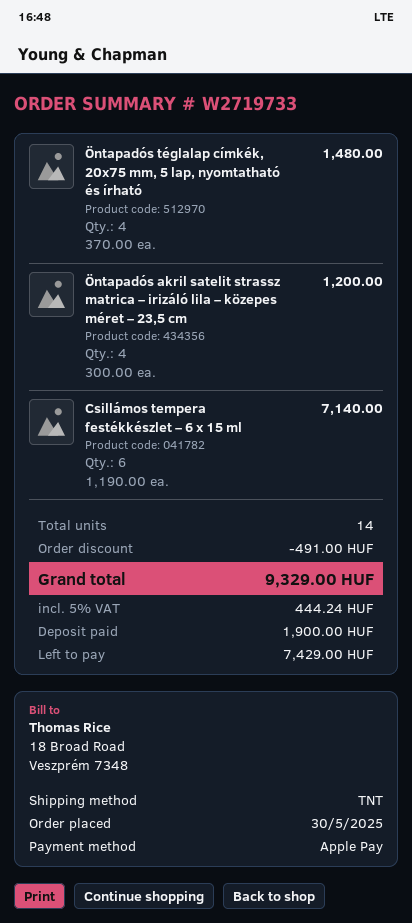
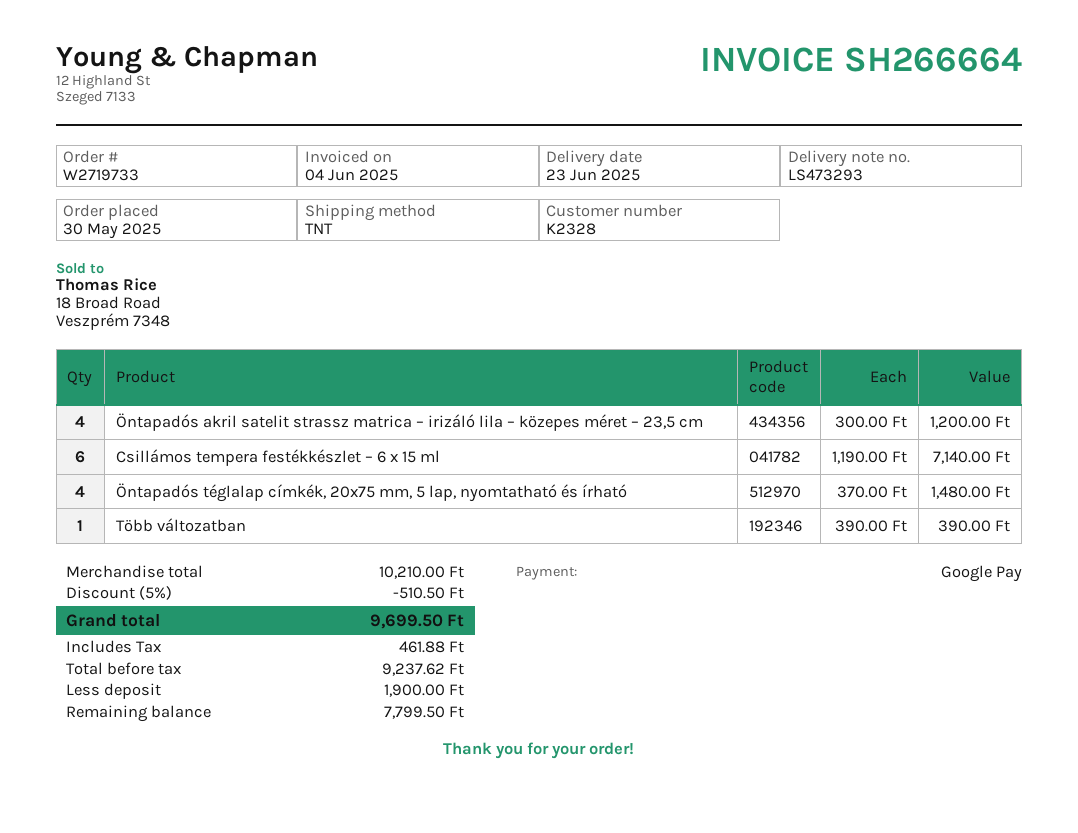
payment method: Apple Pay -> Google Pay
Több változatban: none -> 1 x 390.00 = 390.00
discount: 491.00 -> 510.50
tax: 444.24 -> 461.88
total: 9329.00 -> 9699.50
balance: 7429.00 -> 7799.50

